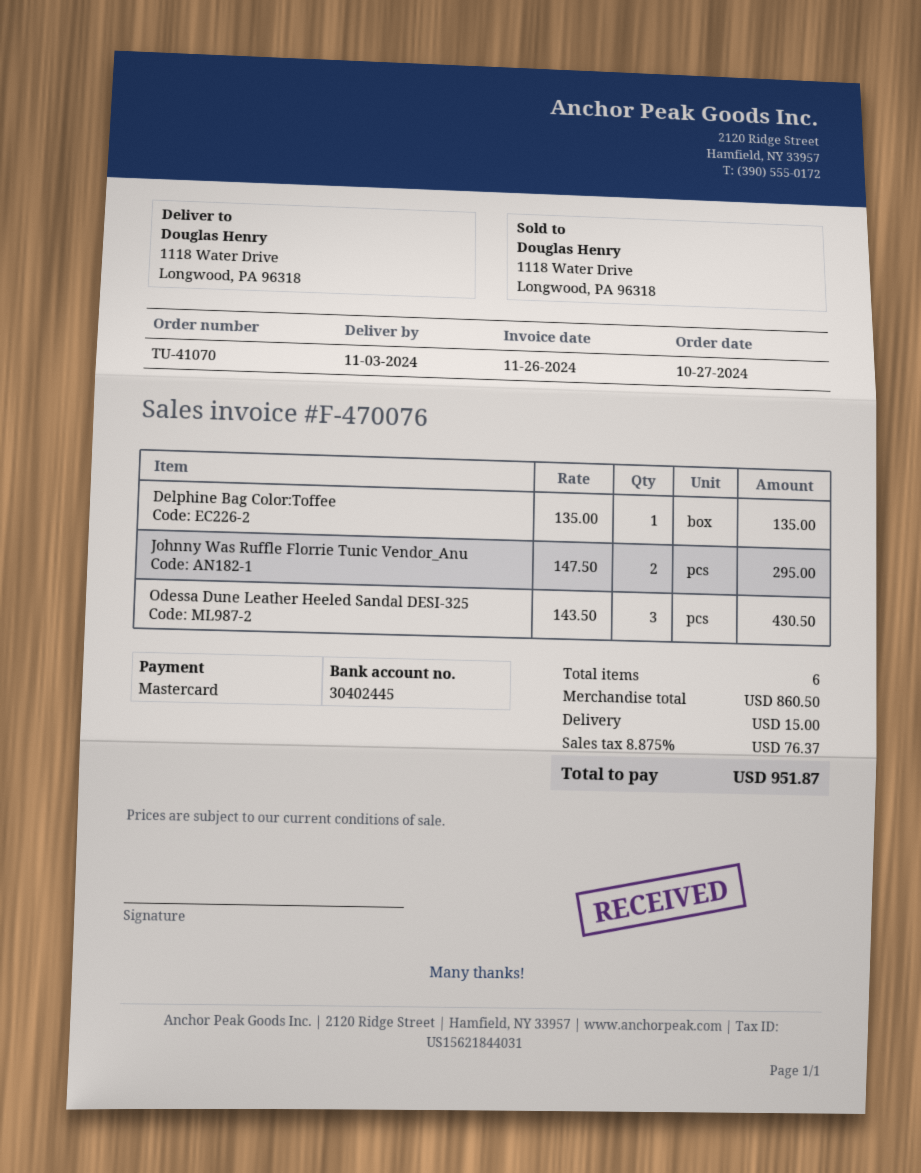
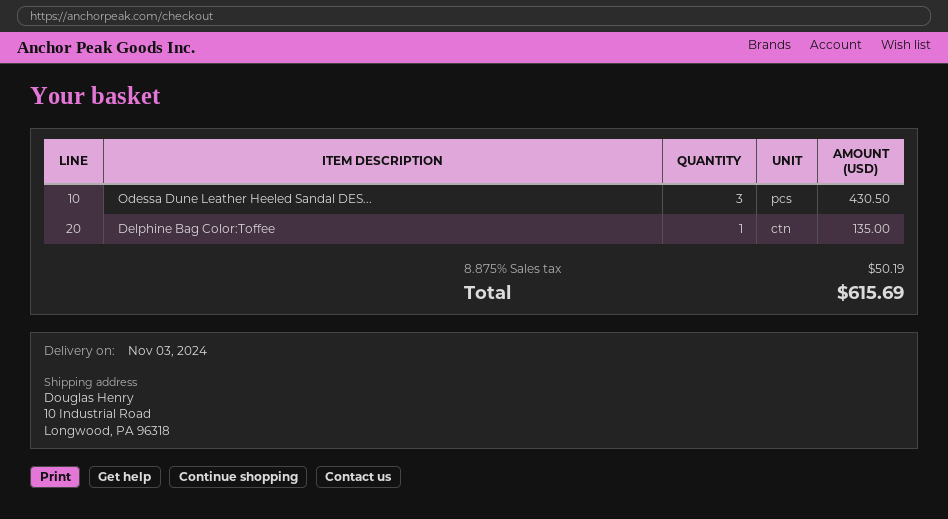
ship to: 1118 Water Drive, Longwood, PA 96318 -> 10 Industrial Road, Longwood, PA 96318
Johnny Was Ruffle Florrie Tunic Vendor_Anu: 2 for 295.00 -> none
shipping: 15.00 -> none
tax: 8.875% = 76.37 -> 8.875% = 50.19
total: 951.87 -> 615.69

